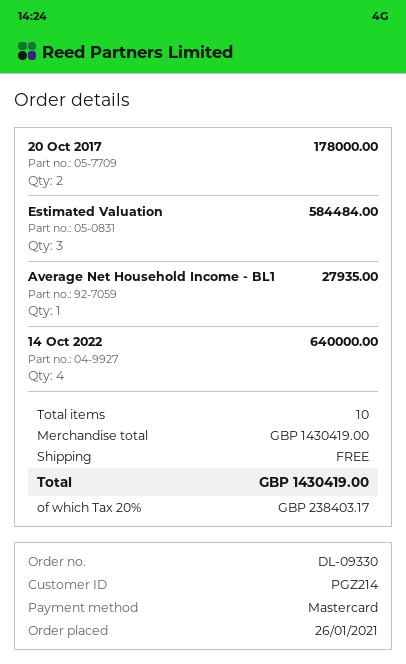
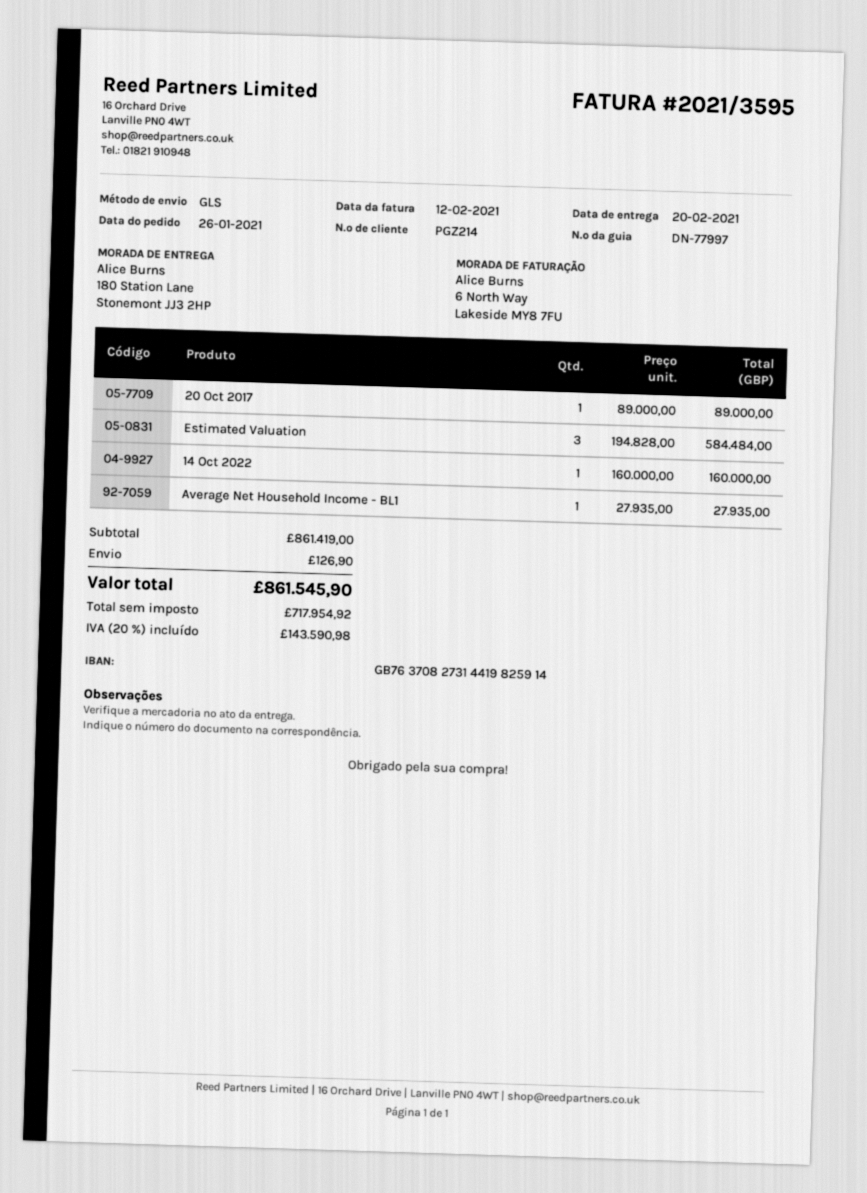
20 Oct 2017: 2 for 178000.00 -> 1 for 89000.00
14 Oct 2022: 4 for 640000.00 -> 1 for 160000.00
subtotal: 1430419.00 -> 861419.00
shipping: 0.00 -> 126.90
tax: 20% = 238403.17 -> 20% = 143590.98
total: 1430419.00 -> 861545.90

